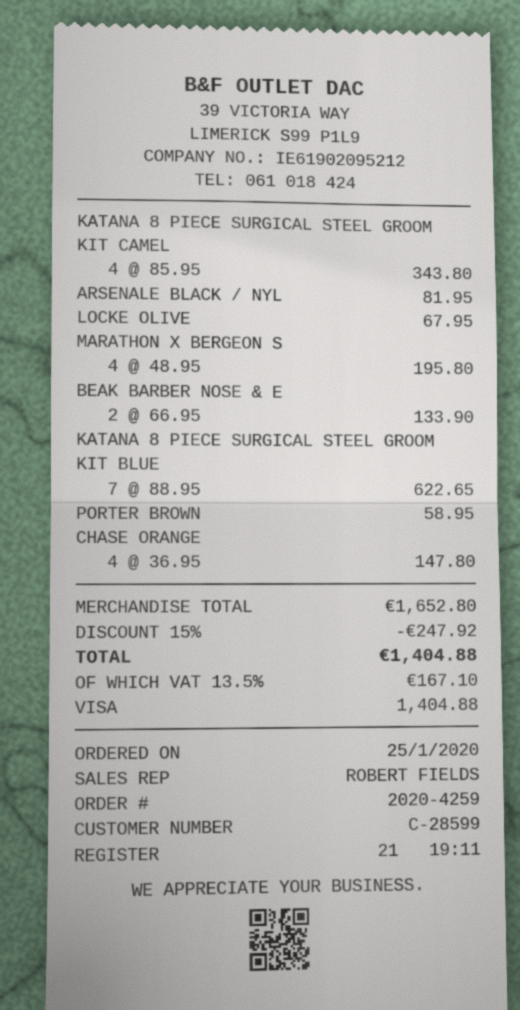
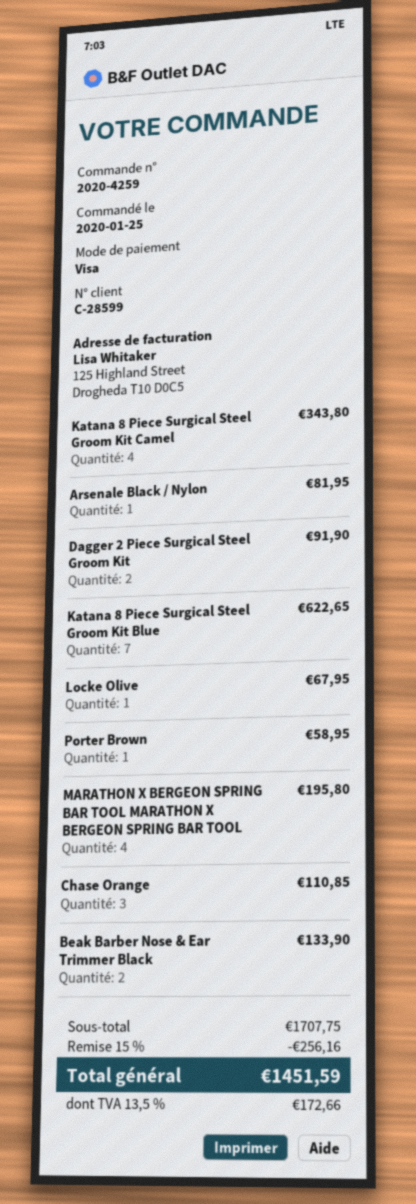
CHASE ORANGE: 4 for 147.80 -> 3 for 110.85
Dagger 2 Piece Surgical Steel Groom Kit: none -> 2 for 91.90
subtotal: 1652.80 -> 1707.75
discount: 15% = 247.92 -> 15% = 256.16
tax: 13.5% = 167.10 -> 13.5% = 172.66
total: 1404.88 -> 1451.59

